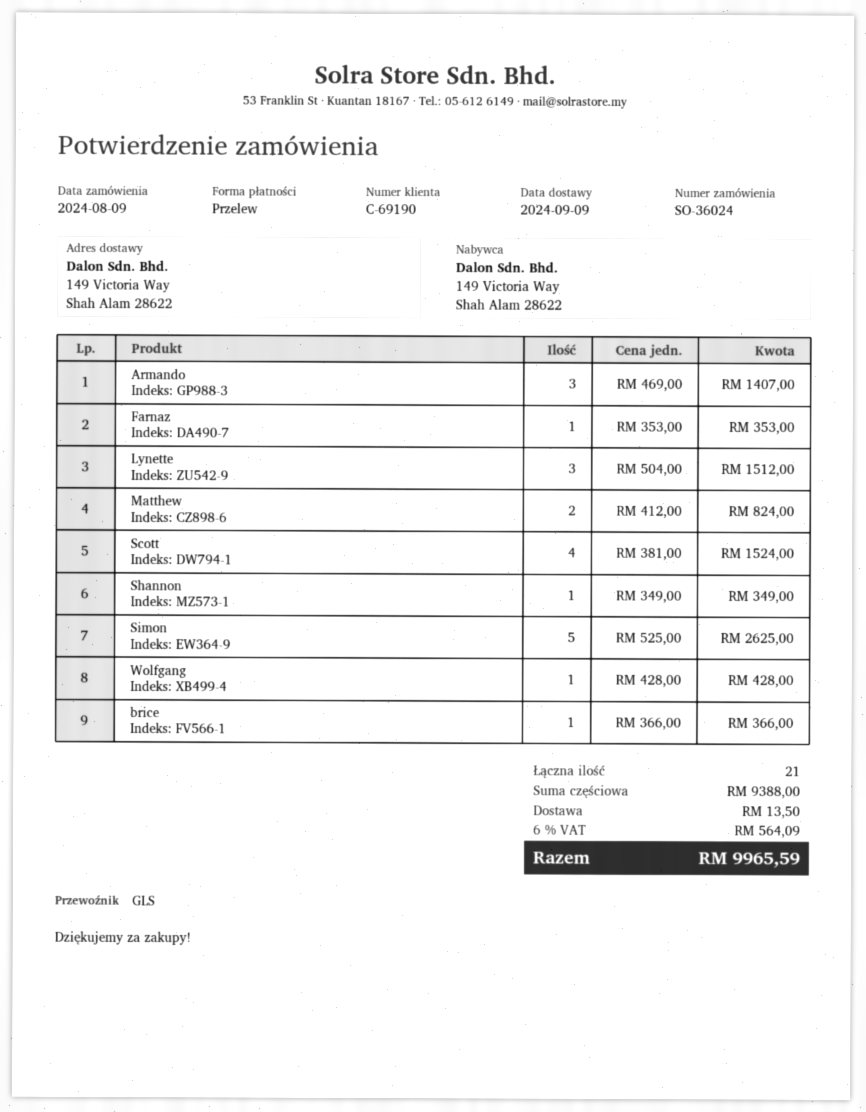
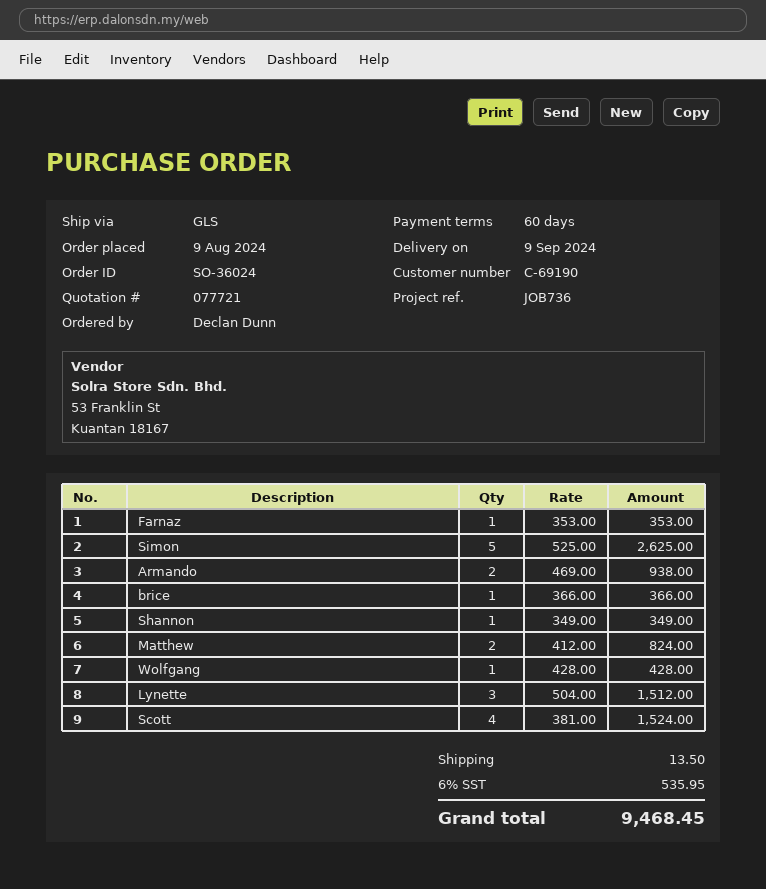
Armando: 3 x 469.00 = 1407.00 -> 2 x 469.00 = 938.00
tax: 6% = 564.09 -> 6% = 535.95
total: 9965.59 -> 9468.45

